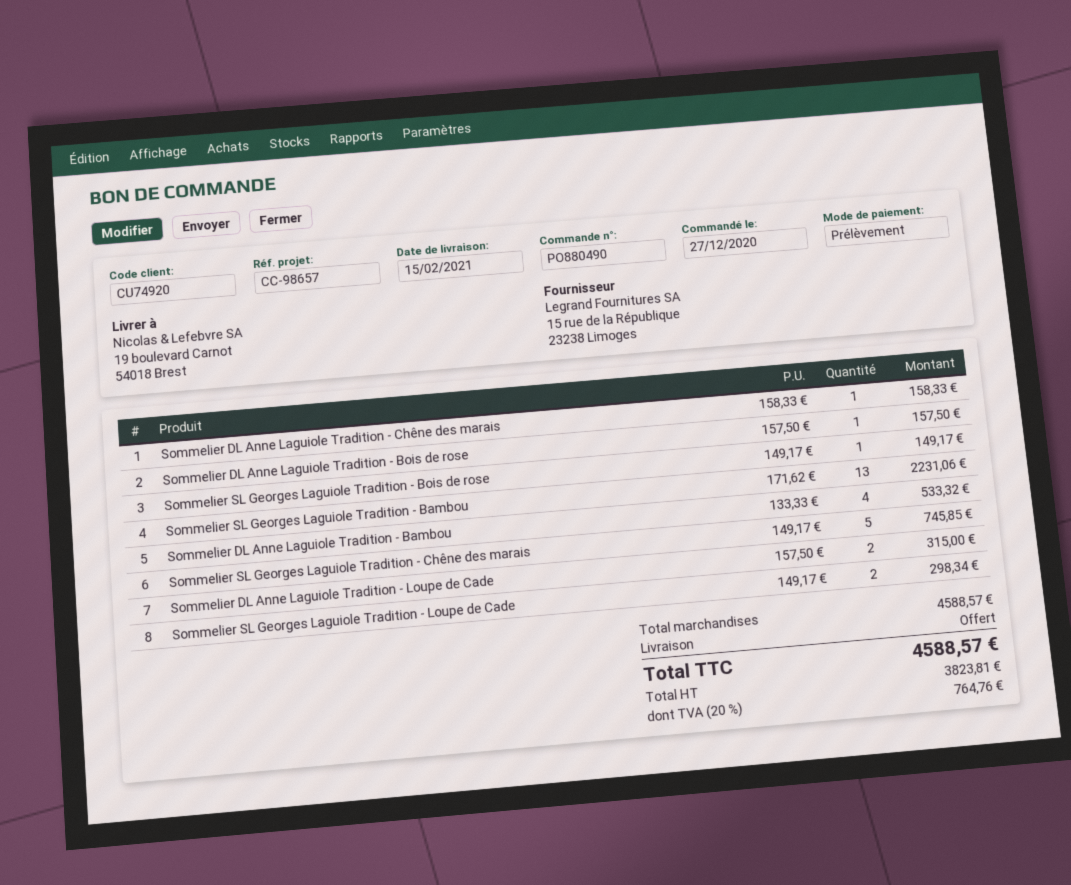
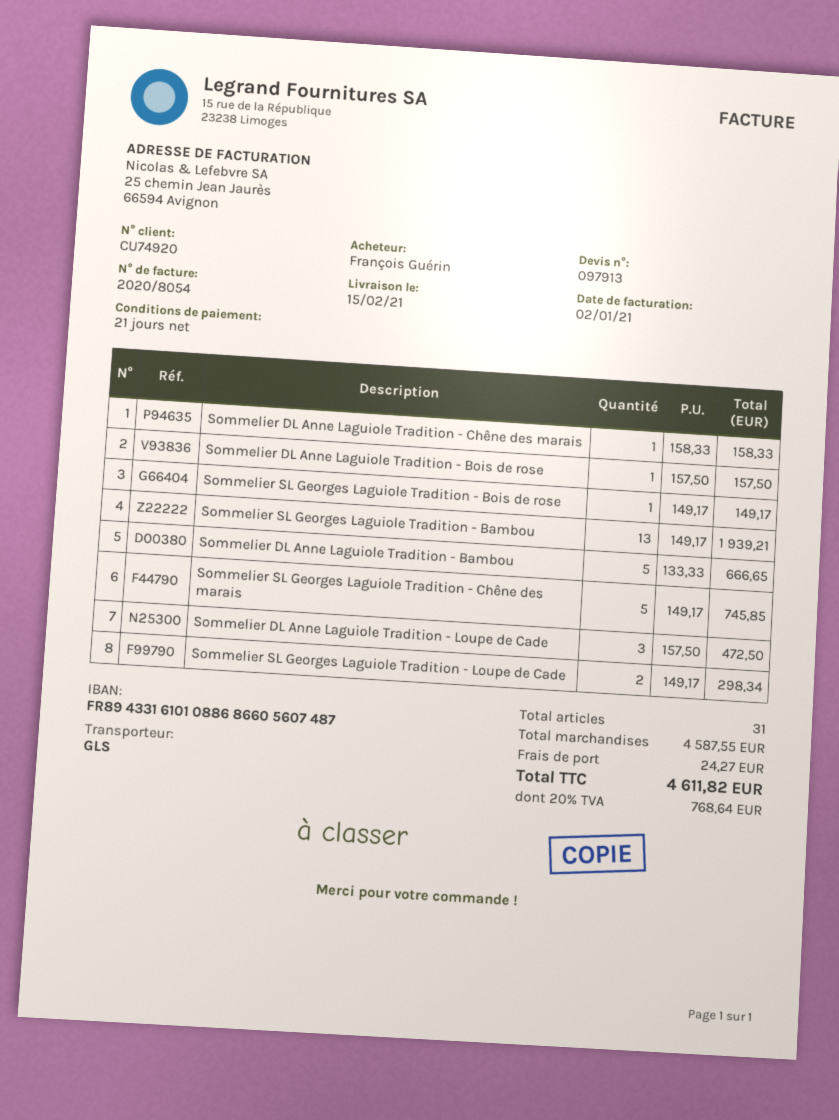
Sommelier SL Georges Laguiole Tradition - Bambou: 13 x 171.62 = 2231.06 -> 13 x 149.17 = 1939.21
Sommelier DL Anne Laguiole Tradition - Bambou: 4 x 133.33 = 533.32 -> 5 x 133.33 = 666.65
Sommelier DL Anne Laguiole Tradition - Loupe de Cade: 2 x 157.50 = 315.00 -> 3 x 157.50 = 472.50
subtotal: 4588.57 -> 4587.55
shipping: 0.00 -> 24.27
tax: 20% = 764.76 -> 20% = 768.64
total: 4588.57 -> 4611.82

